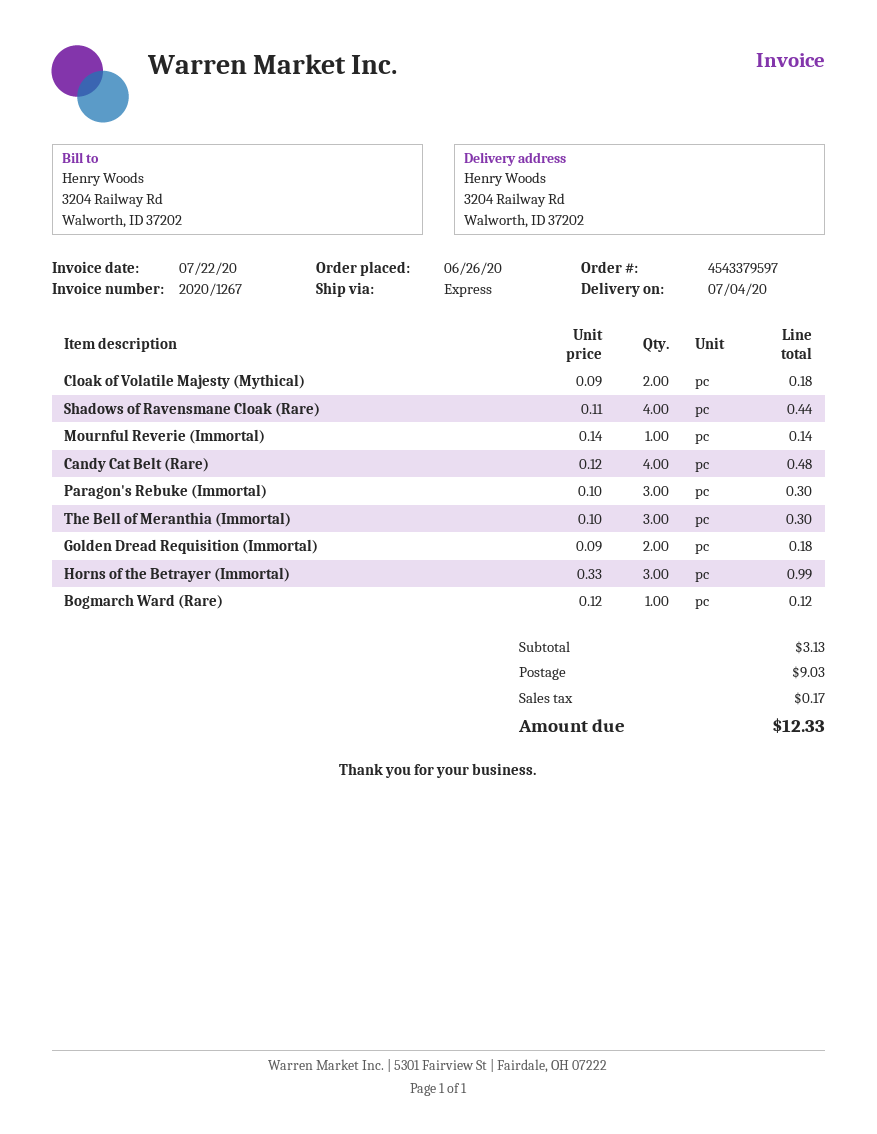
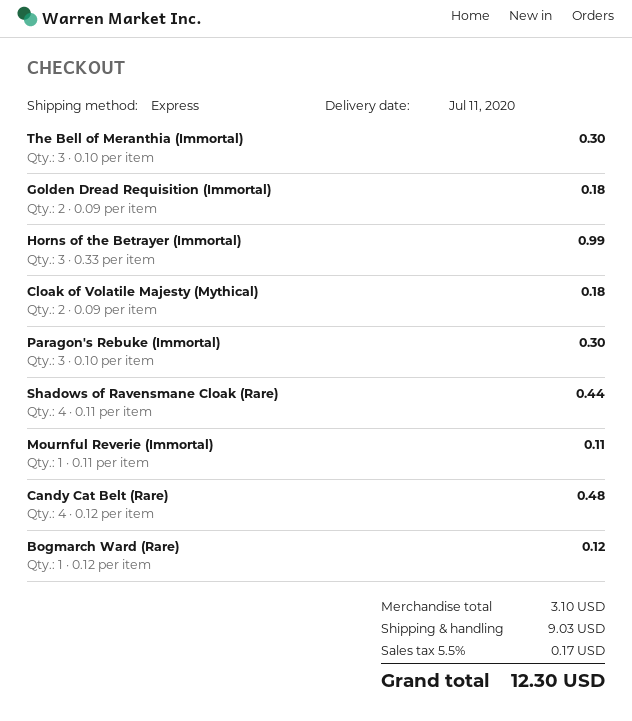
delivery date: 2020-07-04 -> 2020-07-11
Mournful Reverie (Immortal): 1 x 0.14 = 0.14 -> 1 x 0.11 = 0.11
subtotal: 3.13 -> 3.10
total: 12.33 -> 12.30

